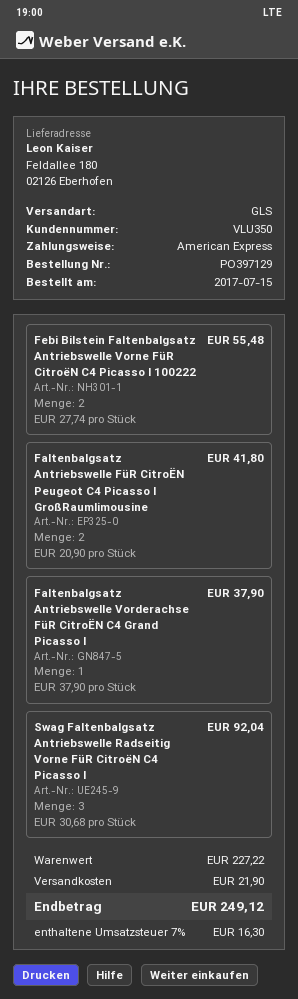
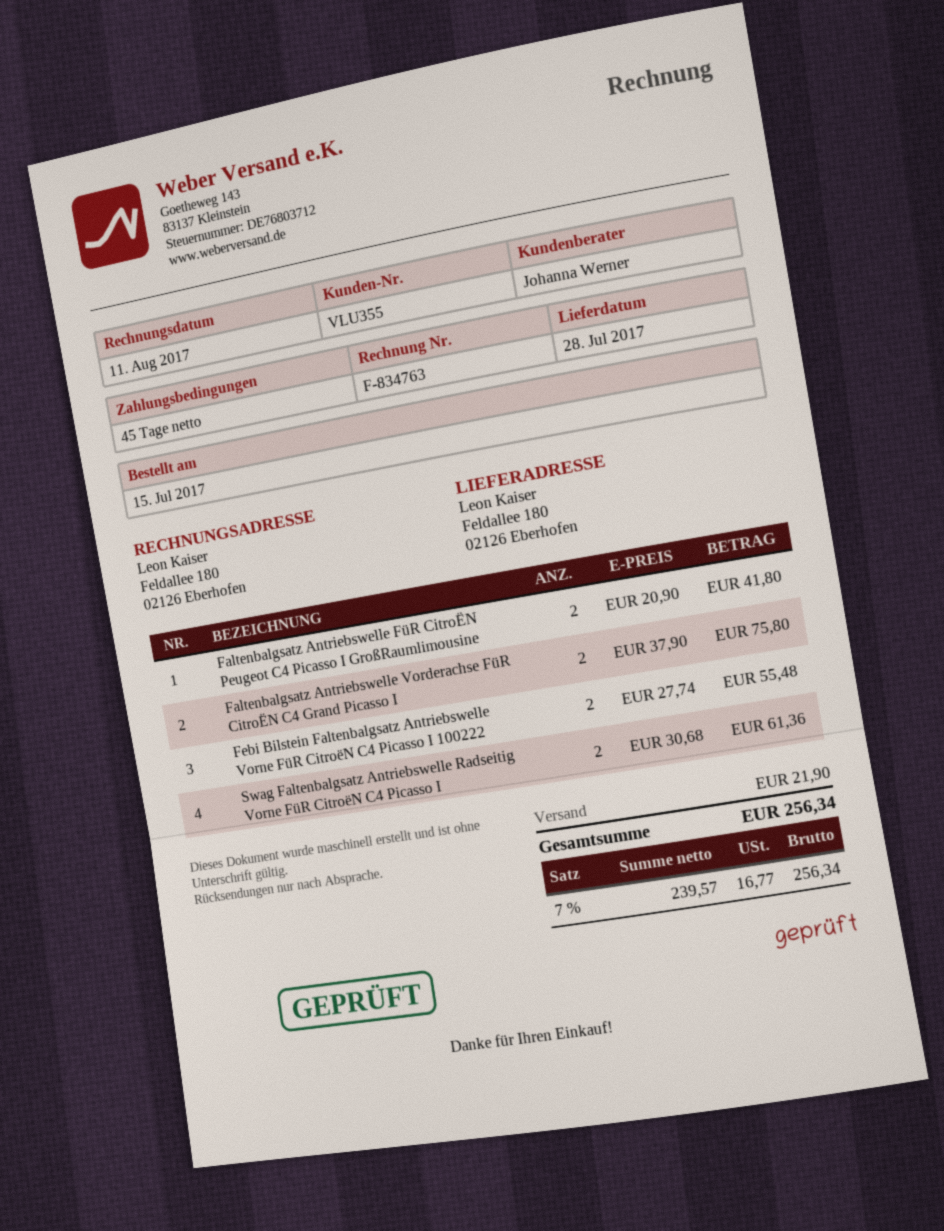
customer number: VLU350 -> VLU355
Faltenbalgsatz Antriebswelle Vorderachse FüR CitroËN C4 Grand Picasso I: 1 x 37.90 = 37.90 -> 2 x 37.90 = 75.80
Swag Faltenbalgsatz Antriebswelle Radseitig Vorne FüR CitroëN C4 Picasso I: 3 x 30.68 = 92.04 -> 2 x 30.68 = 61.36
tax: 7% = 16.30 -> 7% = 16.77
total: 249.12 -> 256.34

